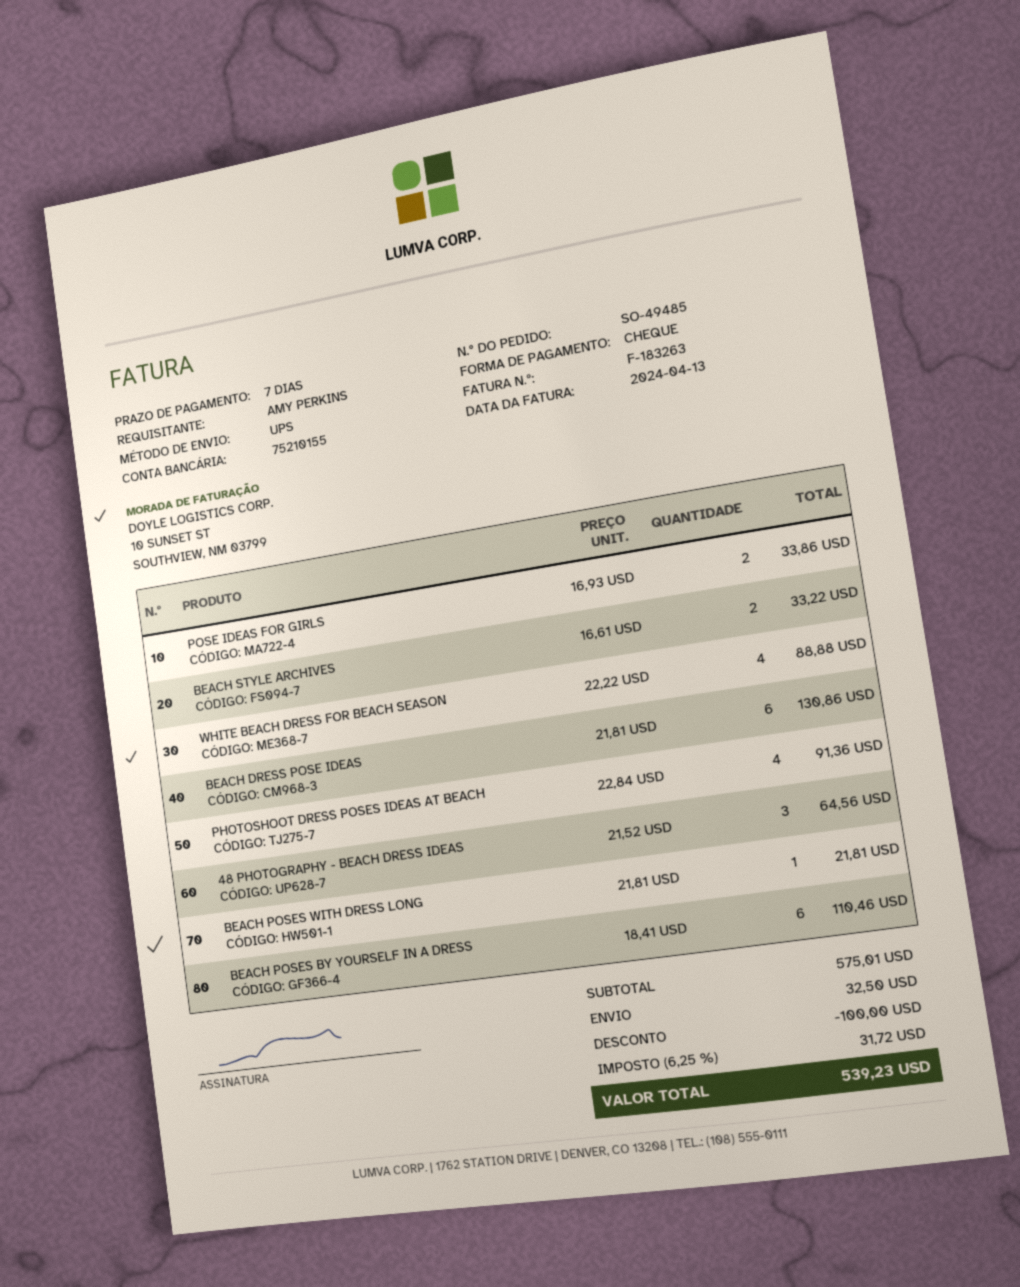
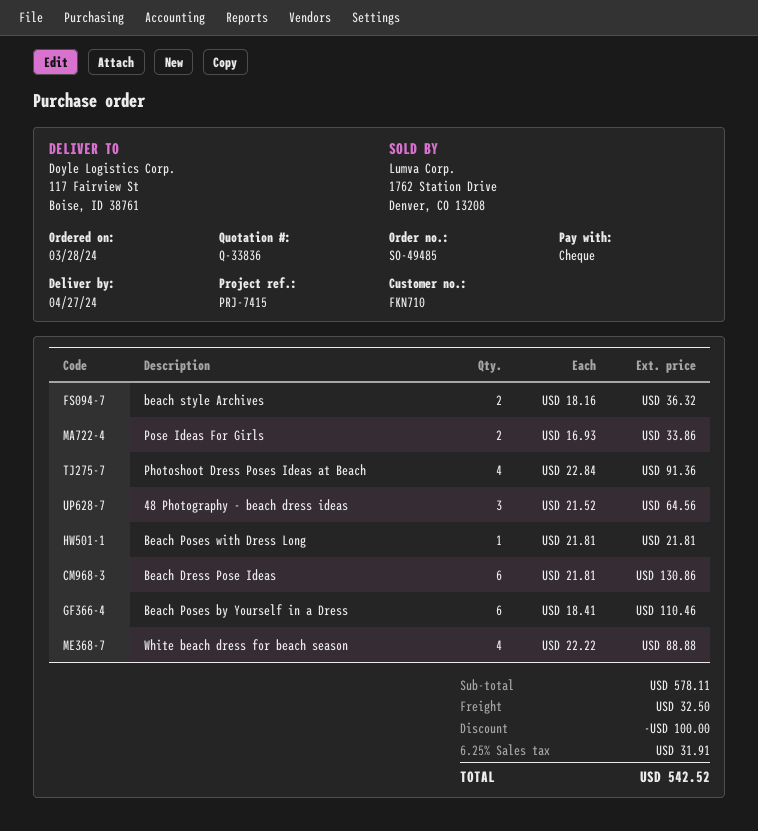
BEACH STYLE ARCHIVES: 2 x 16.61 = 33.22 -> 2 x 18.16 = 36.32
subtotal: 575.01 -> 578.11
tax: 6.25% = 31.72 -> 6.25% = 31.91
total: 539.23 -> 542.52

